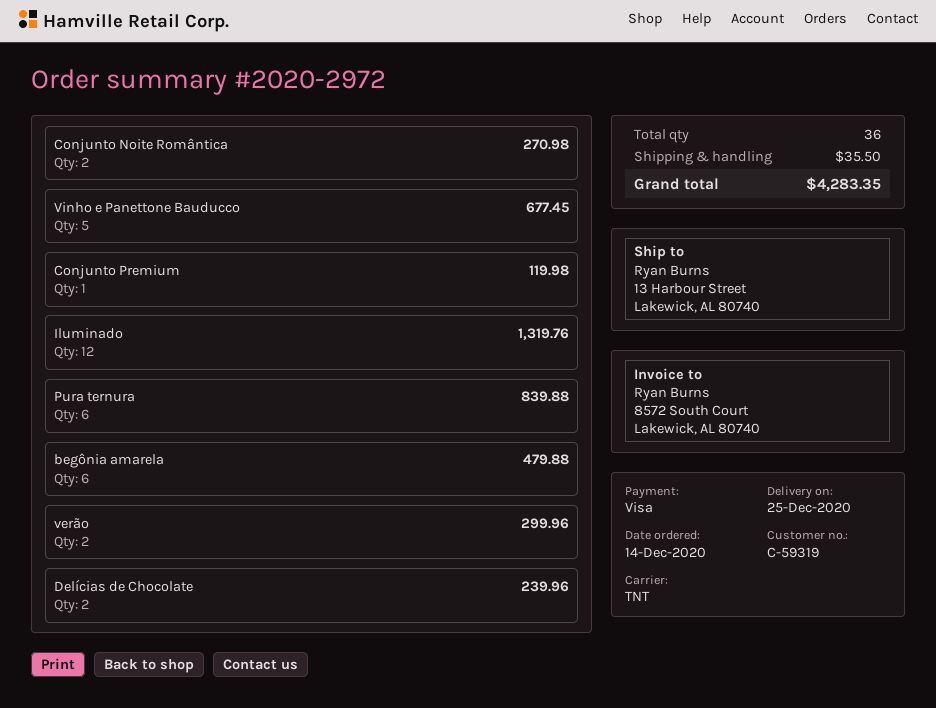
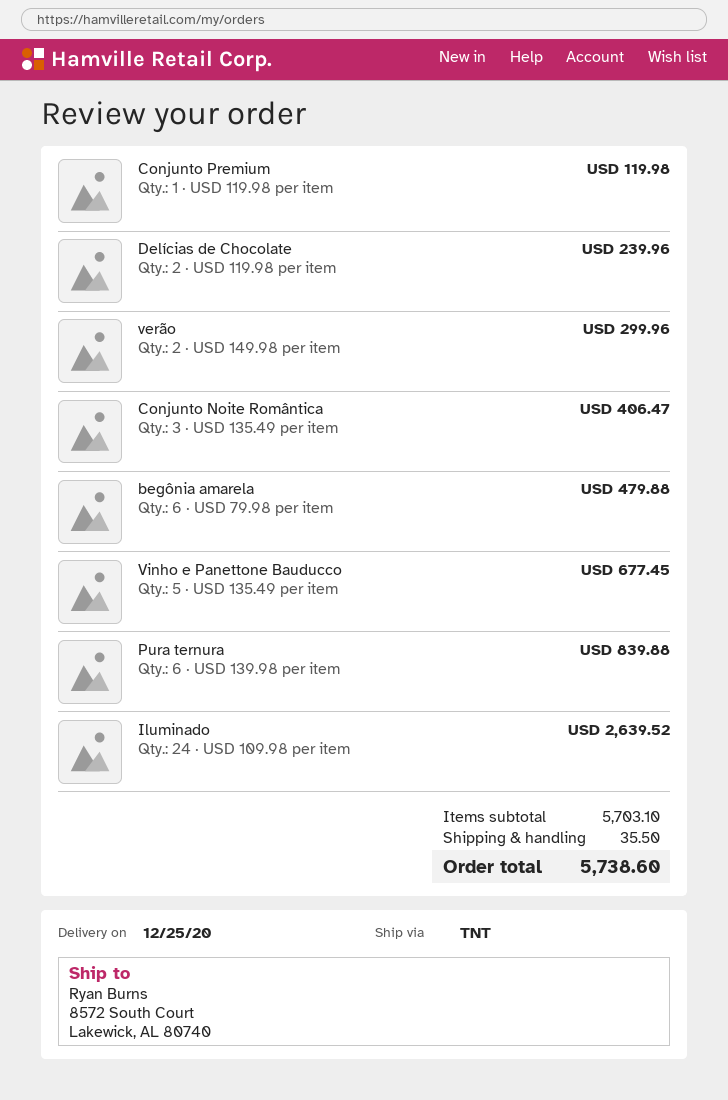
ship to: 13 Harbour Street, Lakewick, AL 80740 -> 8572 South Court, Lakewick, AL 80740
Conjunto Noite Romântica: 2 for 270.98 -> 3 for 406.47
Iluminado: 12 for 1319.76 -> 24 for 2639.52
total: 4283.35 -> 5738.60

